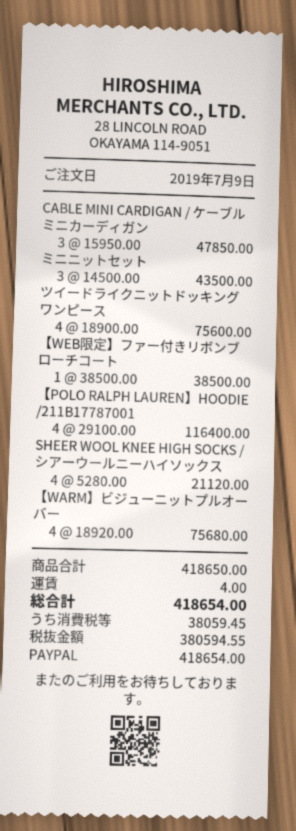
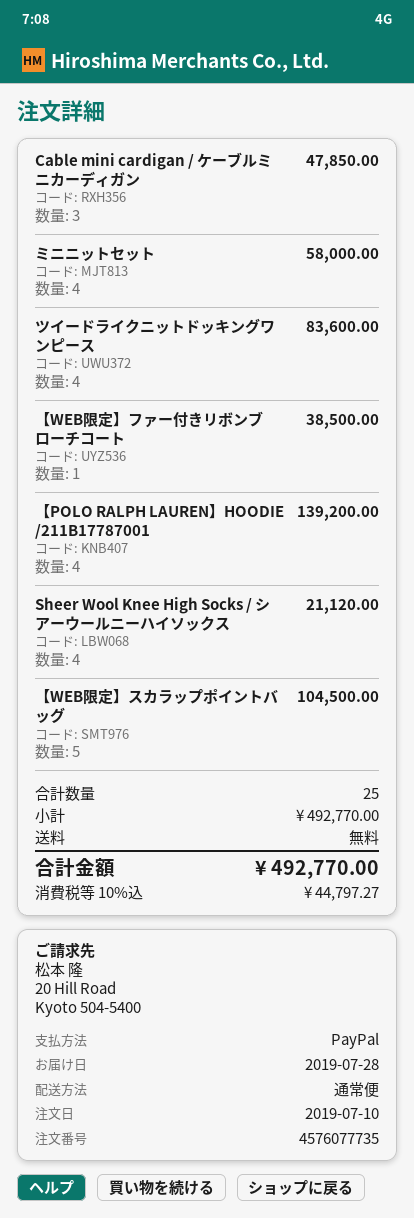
order date: 2019-07-09 -> 2019-07-10
ミニニットセット: 3 for 43500.00 -> 4 for 58000.00
ツイードライクニットドッキングワンピース: 4 for 75600.00 -> 4 for 83600.00
【POLO RALPH LAUREN】HOODIE /211B17787001: 4 for 116400.00 -> 4 for 139200.00
【WARM】ビジューニットプルオーバー: 4 for 75680.00 -> none
【WEB限定】スカラップポイントバッグ: none -> 5 for 104500.00
subtotal: 418650.00 -> 492770.00
shipping: 4.00 -> 0.00
tax: 38059.45 -> 44797.27
total: 418654.00 -> 492770.00

